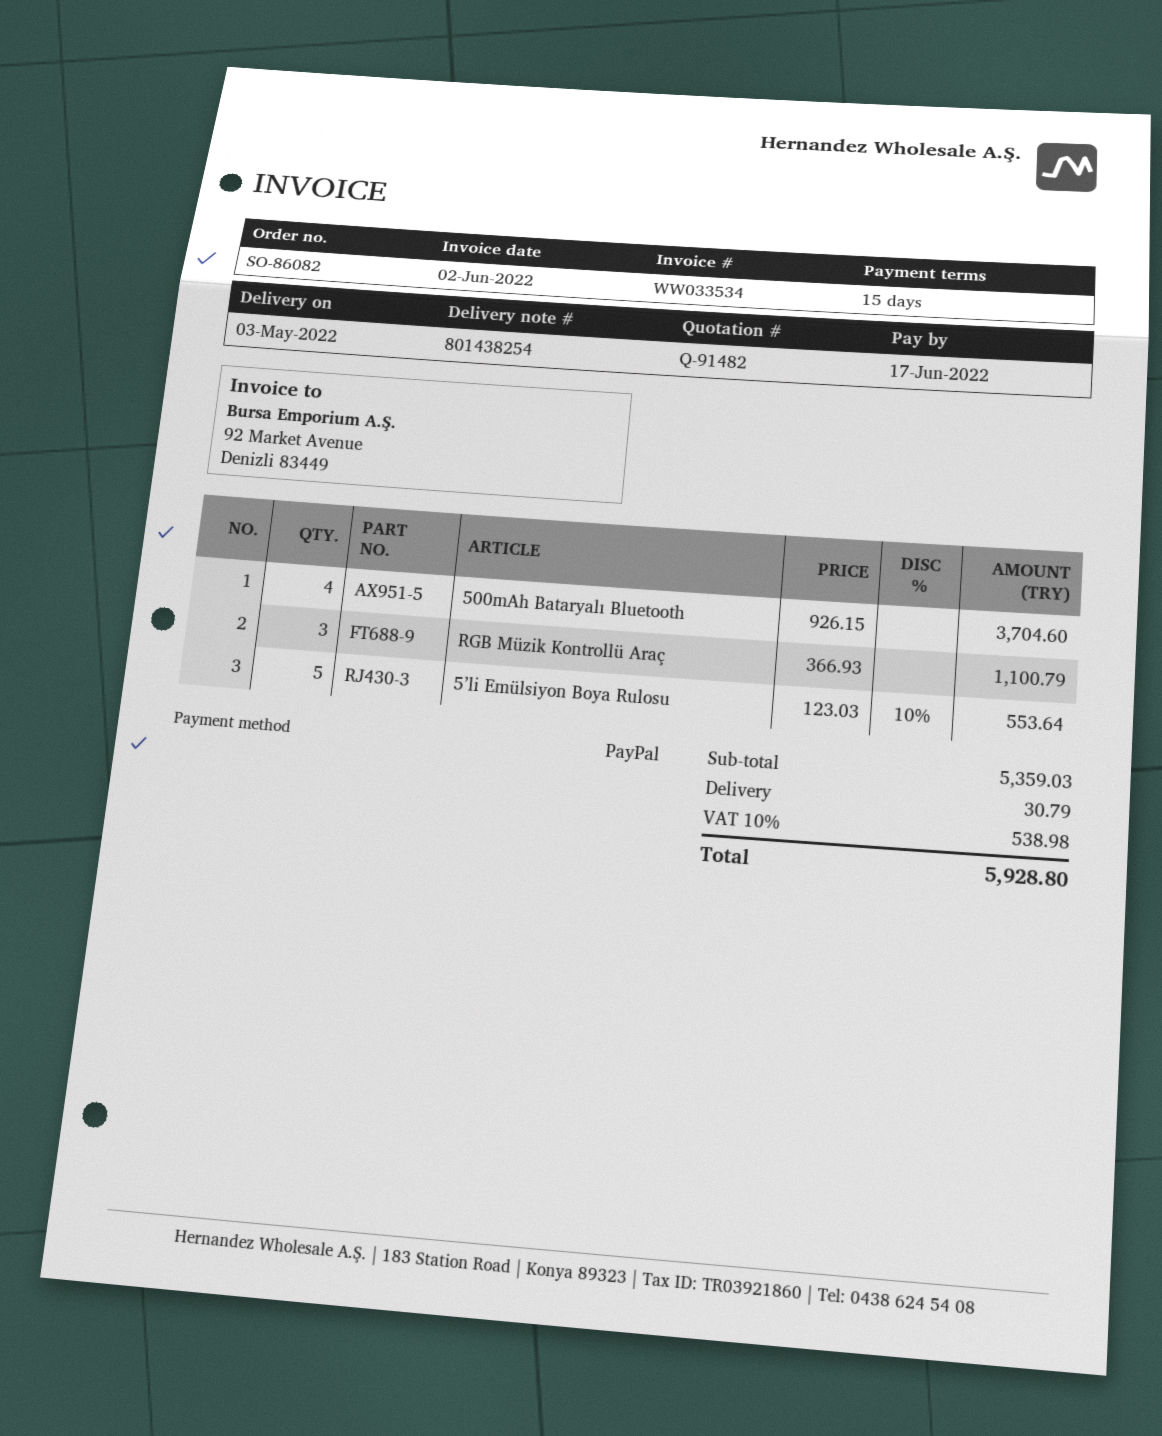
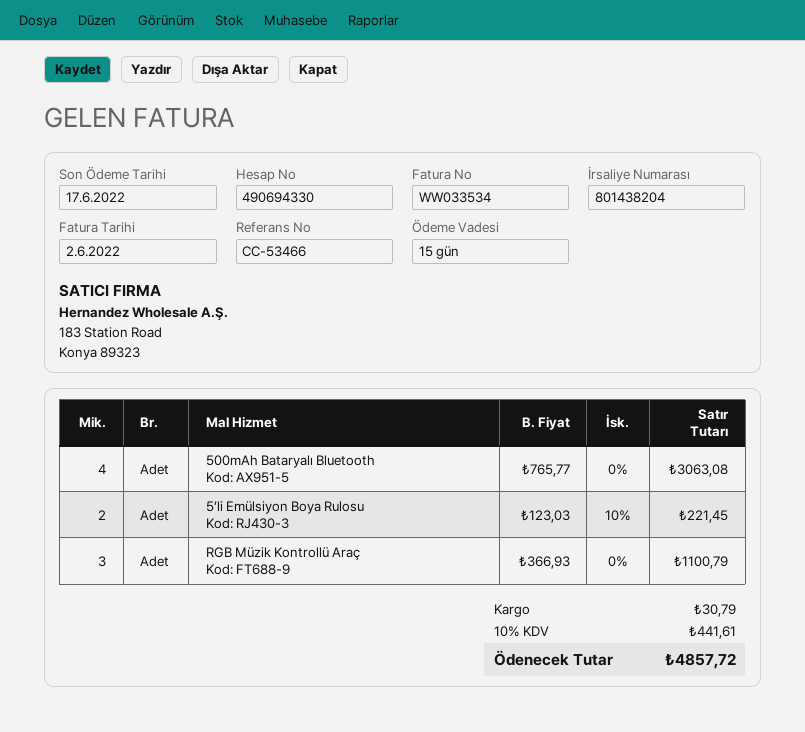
delivery note number: 801438254 -> 801438204
500mAh Bataryalı Bluetooth: 4 x 926.15 = 3704.60 -> 4 x 765.77 = 3063.08
5’li Emülsiyon Boya Rulosu: 5 x 123.03 - 10% = 553.64 -> 2 x 123.03 - 10% = 221.45
tax: 10% = 538.98 -> 10% = 441.61
total: 5928.80 -> 4857.72

